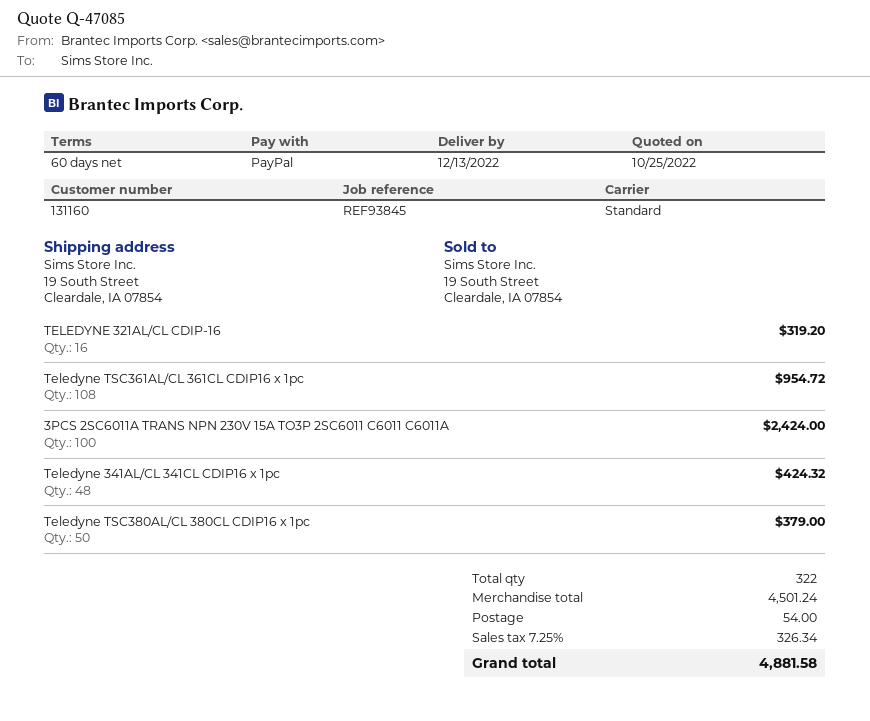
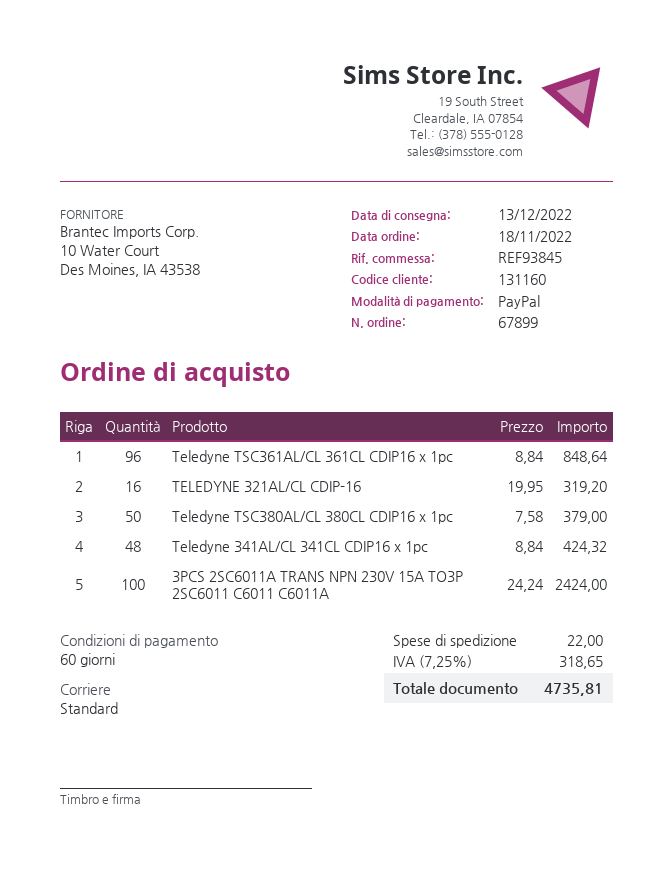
Teledyne TSC361AL/CL 361CL CDIP16 x 1pc: 108 for 954.72 -> 96 for 848.64
shipping: 54.00 -> 22.00
tax: 7.25% = 326.34 -> 7.25% = 318.65
total: 4881.58 -> 4735.81

